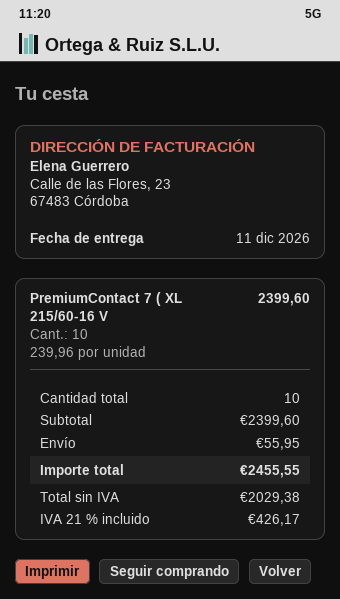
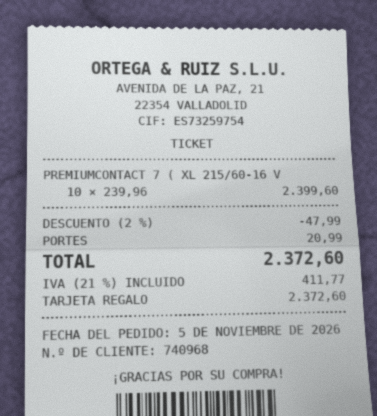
discount: none -> 2% = 47.99
shipping: 55.95 -> 20.99
tax: 21% = 426.17 -> 21% = 411.77
total: 2455.55 -> 2372.60

